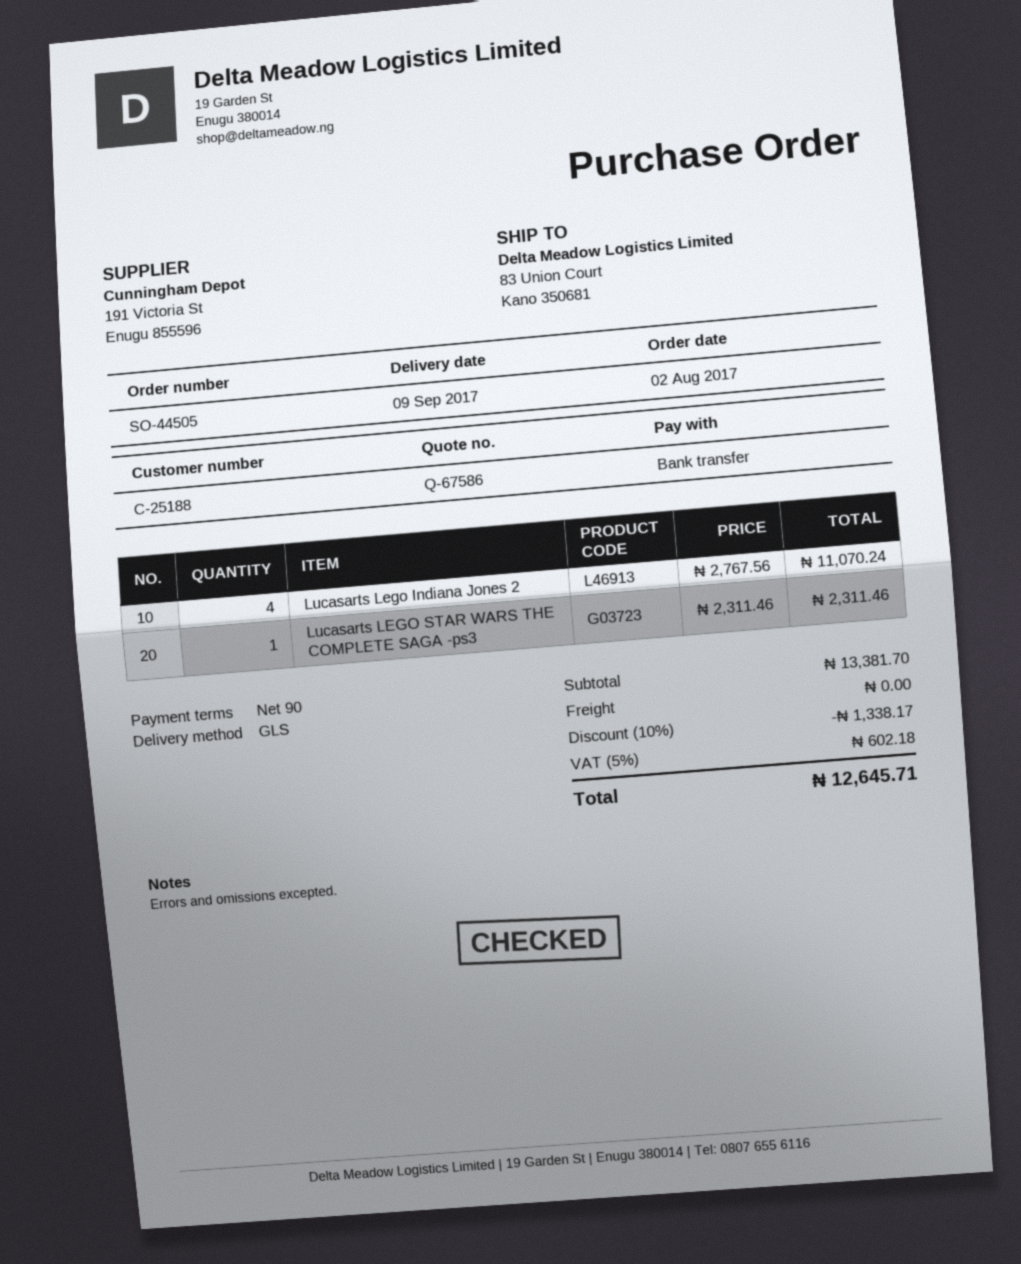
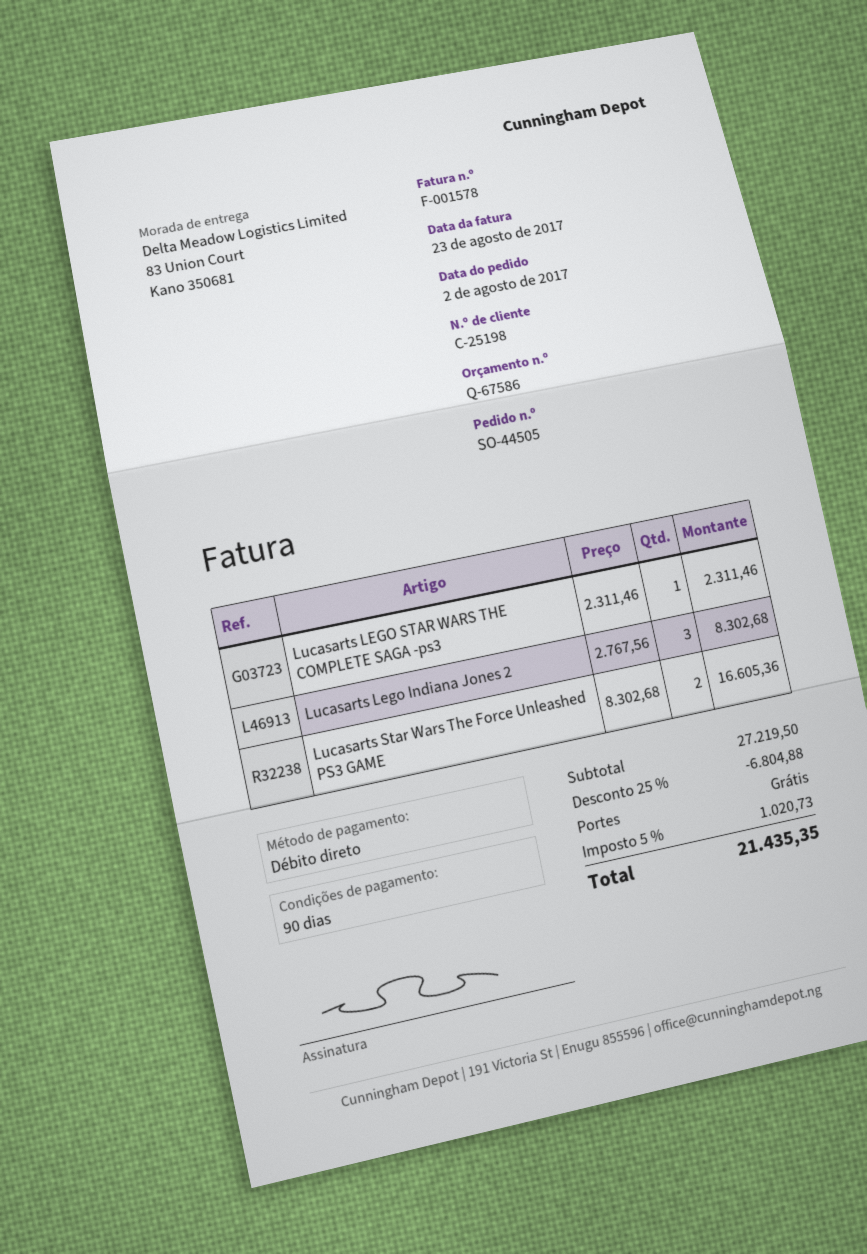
customer number: C-25188 -> C-25198
payment method: bank transfer -> direct debit
Lucasarts Lego Indiana Jones 2: 4 x 2767.56 = 11070.24 -> 3 x 2767.56 = 8302.68
Lucasarts Star Wars The Force Unleashed PS3 GAME: none -> 2 x 8302.68 = 16605.36
subtotal: 13381.70 -> 27219.50
discount: 10% = 1338.17 -> 25% = 6804.88
tax: 5% = 602.18 -> 5% = 1020.73
total: 12645.71 -> 21435.35

